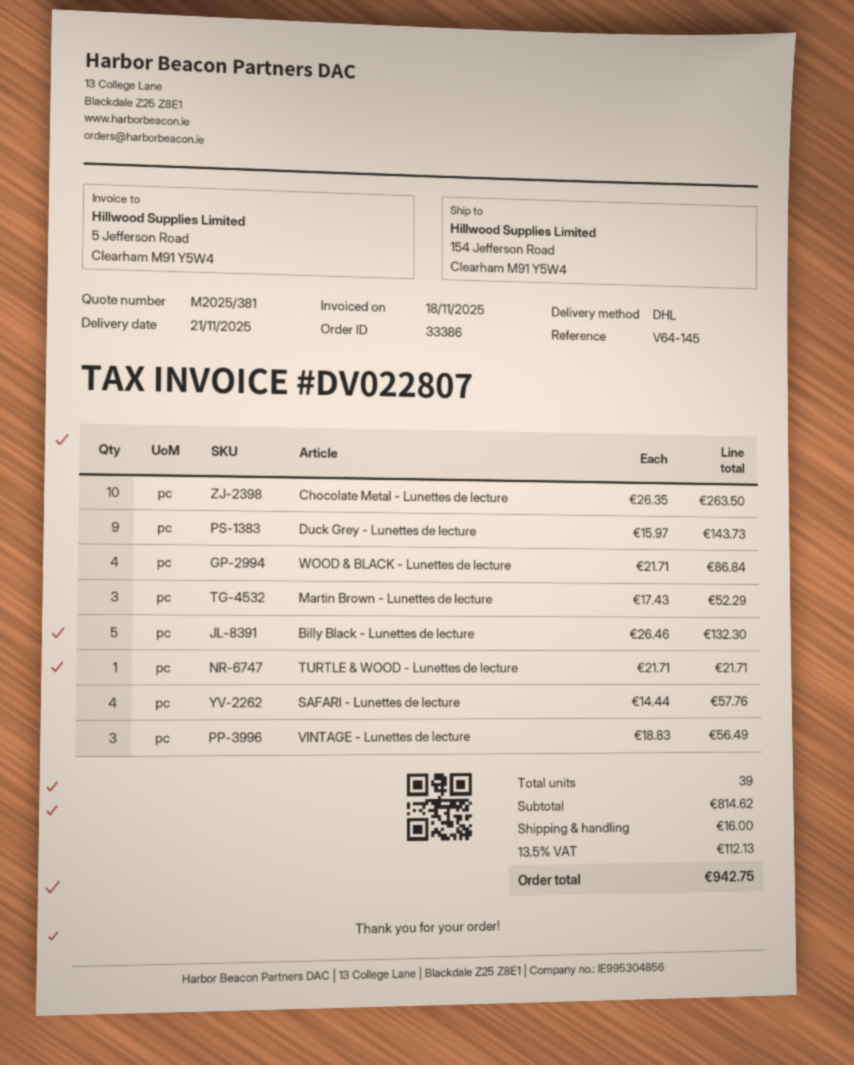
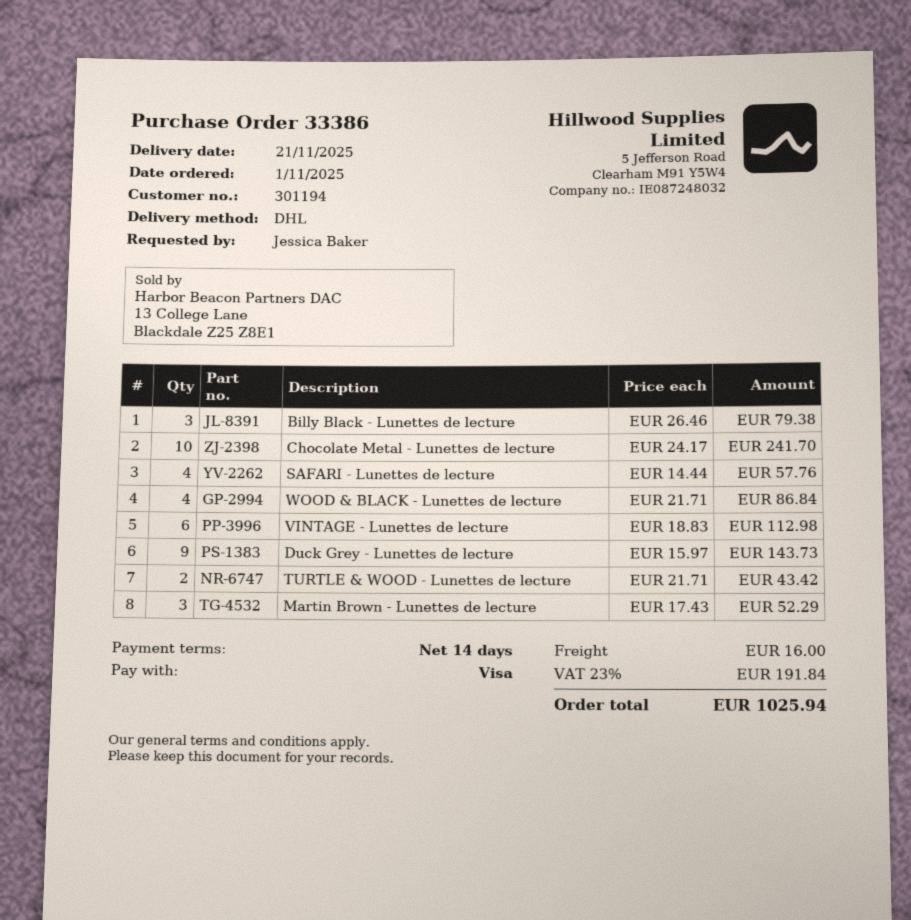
Chocolate Metal - Lunettes de lecture: 10 x 26.35 = 263.50 -> 10 x 24.17 = 241.70
Billy Black - Lunettes de lecture: 5 x 26.46 = 132.30 -> 3 x 26.46 = 79.38
TURTLE & WOOD - Lunettes de lecture: 1 x 21.71 = 21.71 -> 2 x 21.71 = 43.42
VINTAGE - Lunettes de lecture: 3 x 18.83 = 56.49 -> 6 x 18.83 = 112.98
tax: 13.5% = 112.13 -> 23% = 191.84
total: 942.75 -> 1025.94

